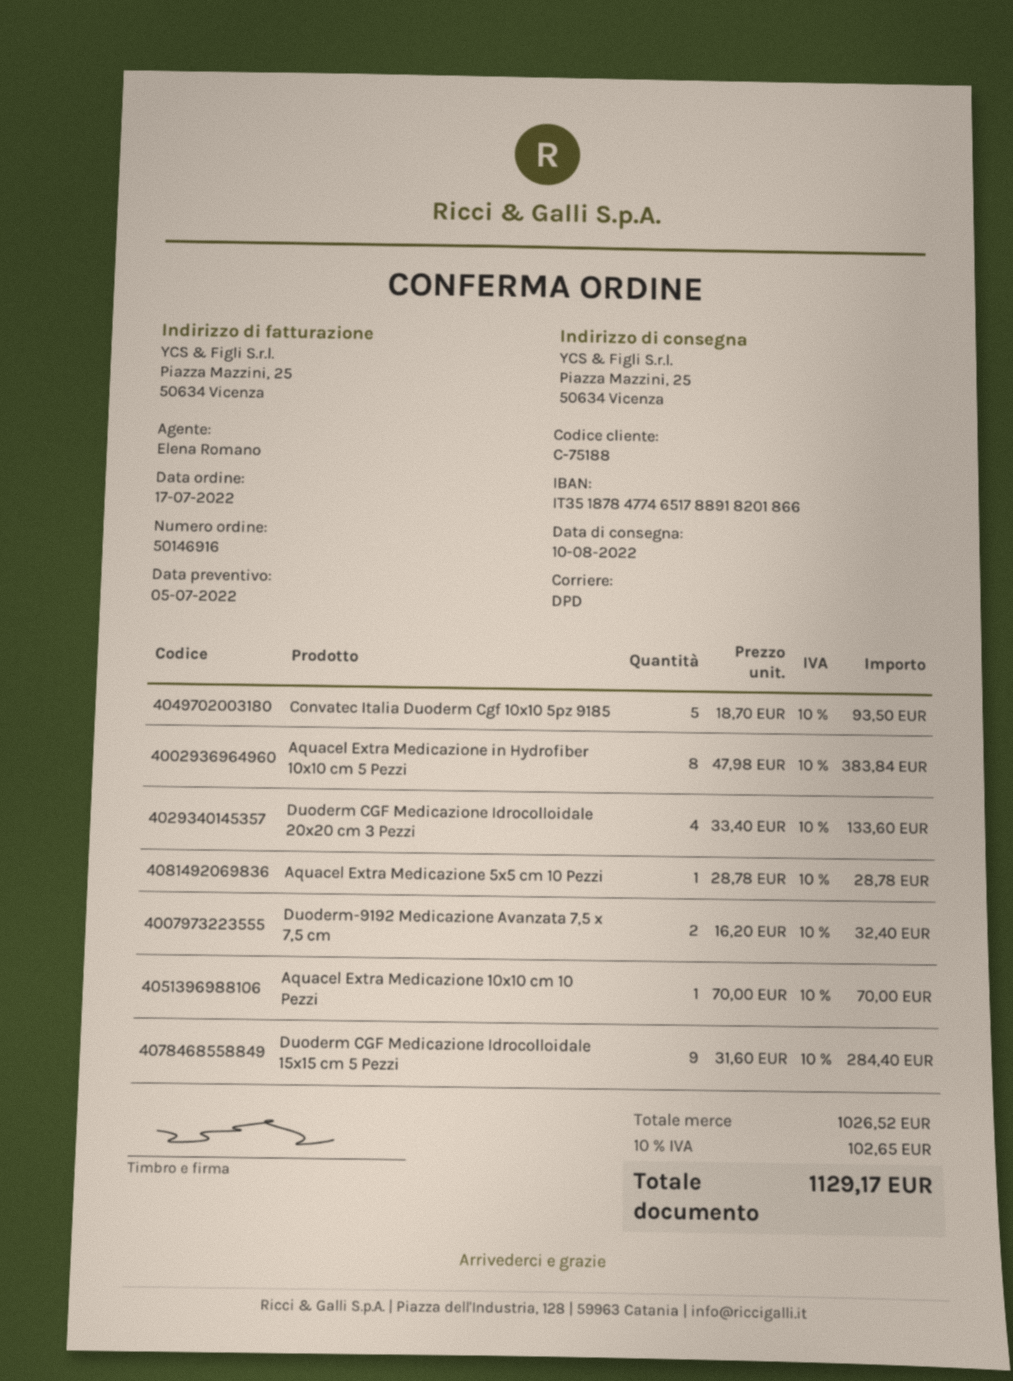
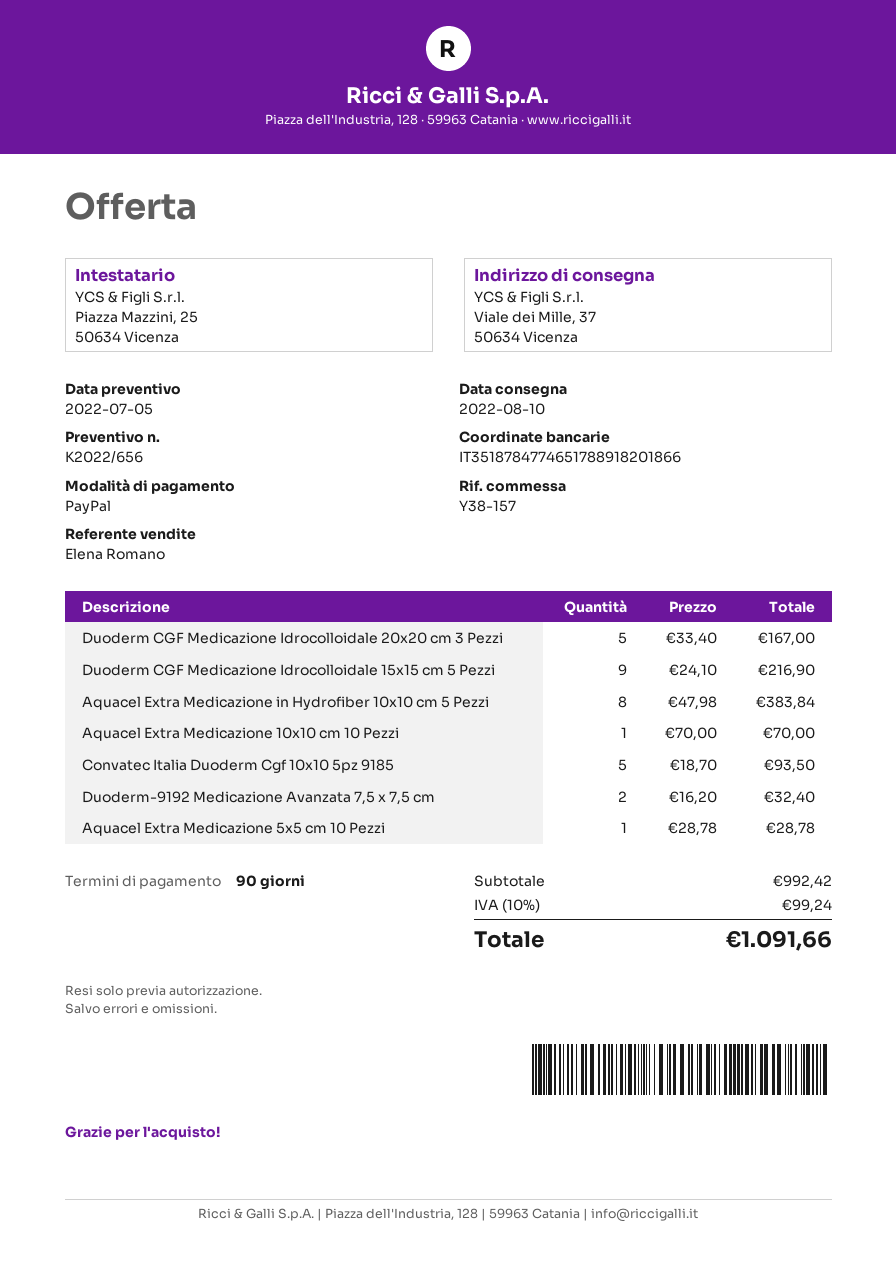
ship to: Piazza Mazzini, 25, 50634 Vicenza -> Viale dei Mille, 37, 50634 Vicenza
Duoderm CGF Medicazione Idrocolloidale 20x20 cm 3 Pezzi: 4 x 33.40 = 133.60 -> 5 x 33.40 = 167.00
Duoderm CGF Medicazione Idrocolloidale 15x15 cm 5 Pezzi: 9 x 31.60 = 284.40 -> 9 x 24.10 = 216.90
subtotal: 1026.52 -> 992.42
tax: 10% = 102.65 -> 10% = 99.24
total: 1129.17 -> 1091.66

